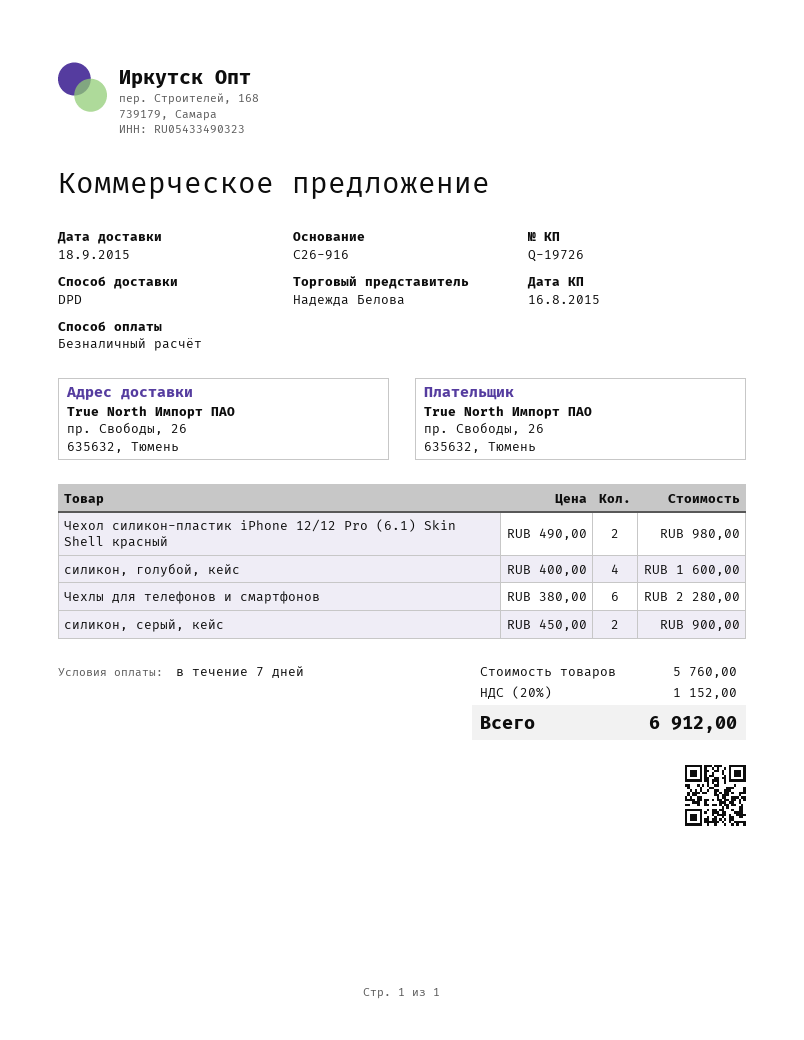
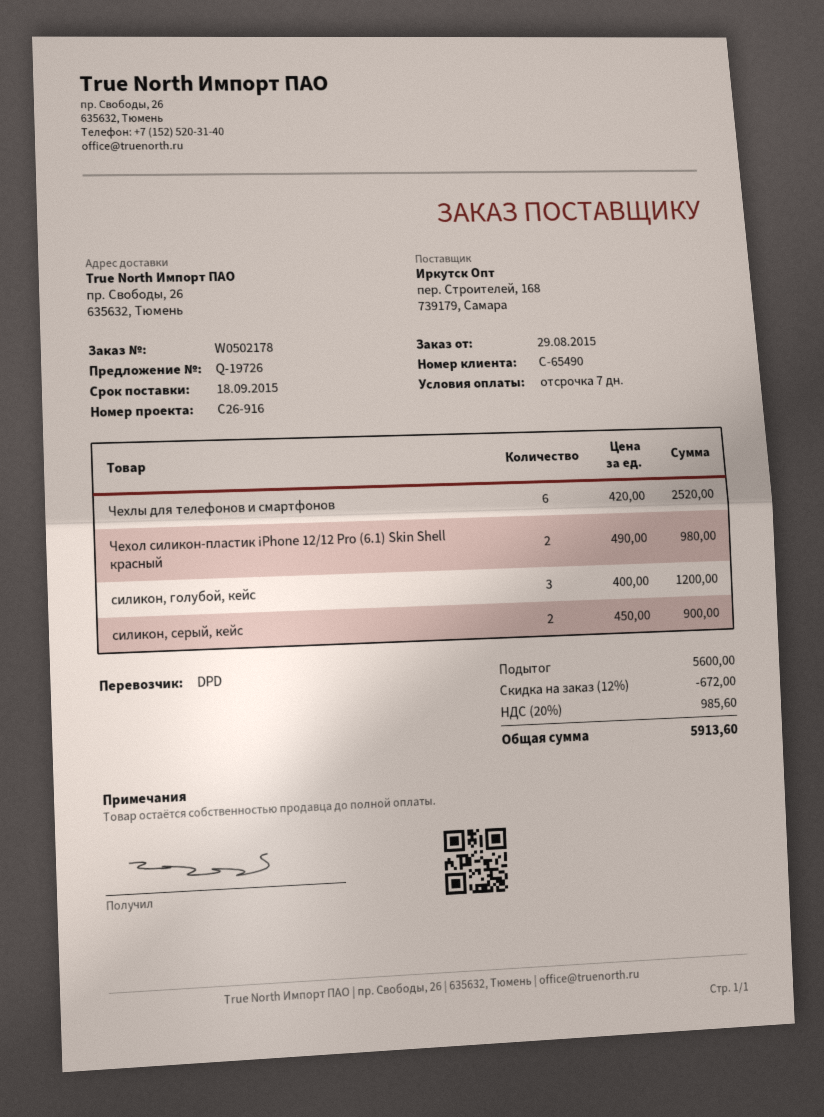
силикон, голубой, кейс: 4 x 400.00 = 1600.00 -> 3 x 400.00 = 1200.00
Чехлы для телефонов и смартфонов: 6 x 380.00 = 2280.00 -> 6 x 420.00 = 2520.00
subtotal: 5760.00 -> 5600.00
discount: none -> 12% = 672.00
tax: 20% = 1152.00 -> 20% = 985.60
total: 6912.00 -> 5913.60

